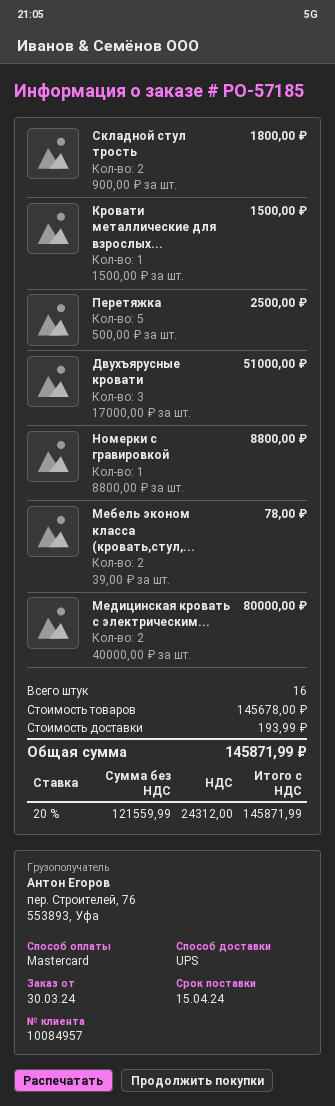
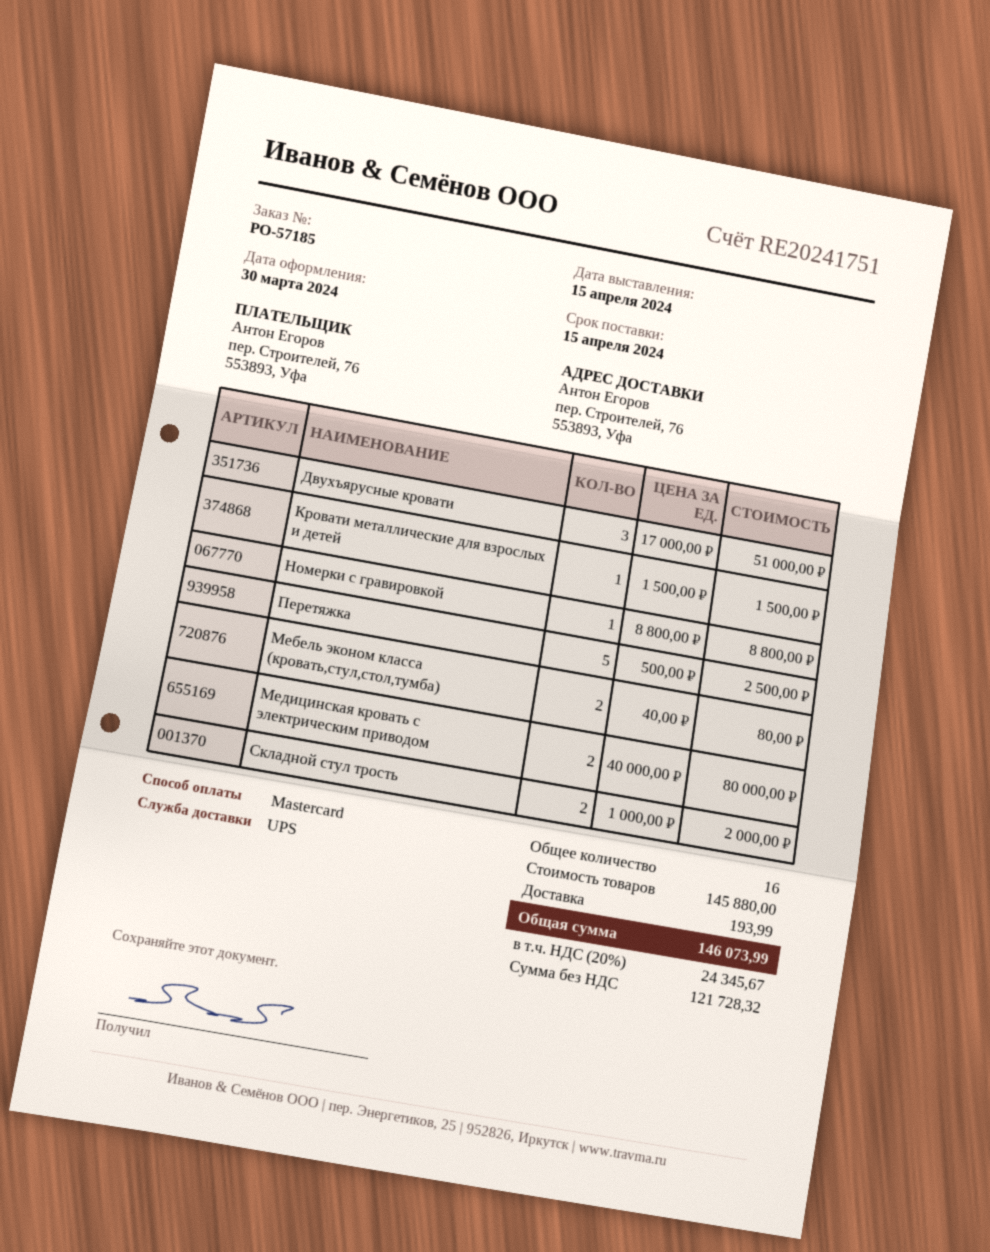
Складной стул трость: 2 x 900.00 = 1800.00 -> 2 x 1000.00 = 2000.00
Мебель эконом класса (кровать,стул,...: 2 x 39.00 = 78.00 -> 2 x 40.00 = 80.00
subtotal: 145678.00 -> 145880.00
net: 121559.99 -> 121728.32
tax: 20% = 24312.00 -> 20% = 24345.67
total: 145871.99 -> 146073.99

